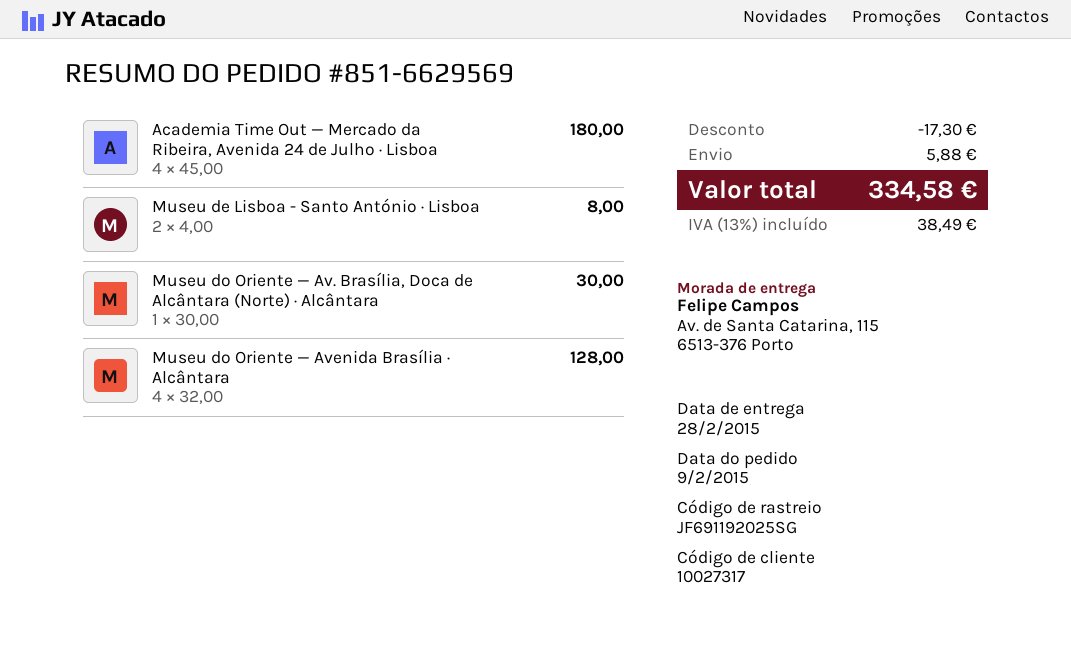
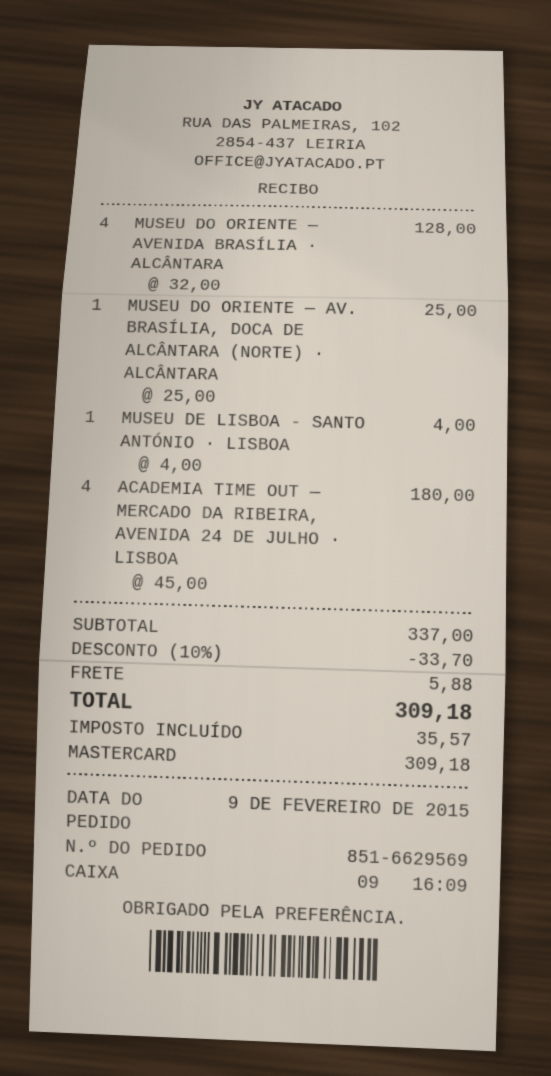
Museu de Lisboa - Santo António · Lisboa: 2 x 4.00 = 8.00 -> 1 x 4.00 = 4.00
Museu do Oriente — Av. Brasília, Doca de Alcântara (Norte) · Alcântara: 1 x 30.00 = 30.00 -> 1 x 25.00 = 25.00
discount: 17.30 -> 33.70
tax: 38.49 -> 35.57
total: 334.58 -> 309.18

